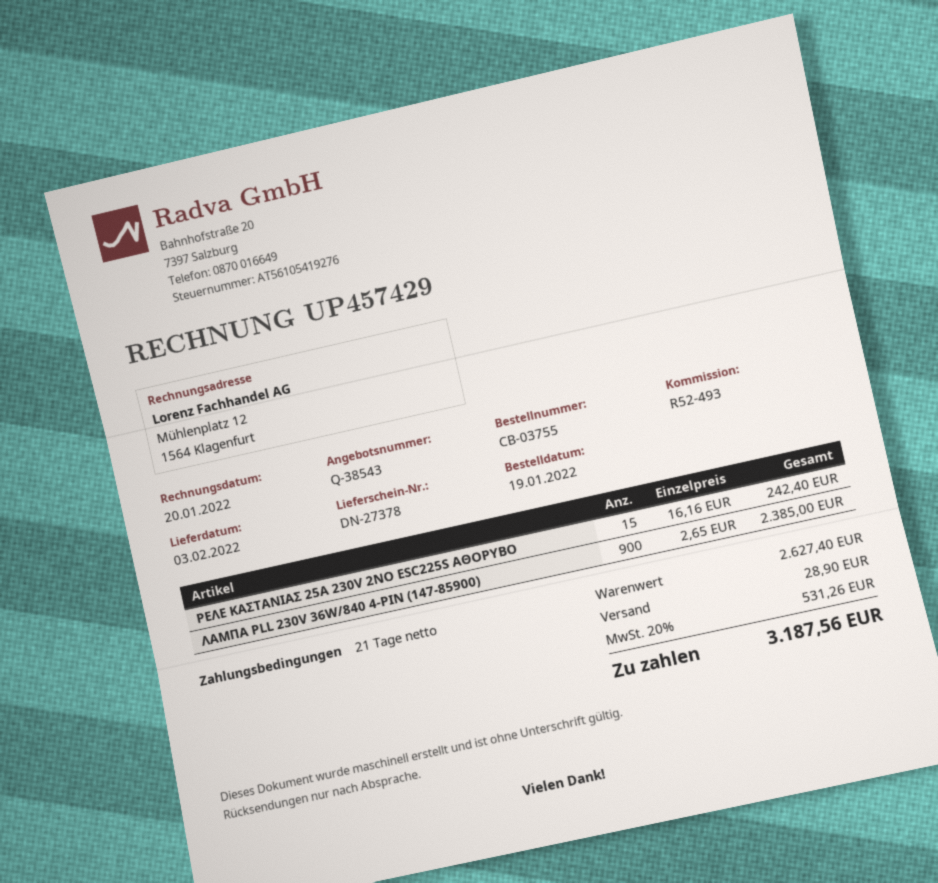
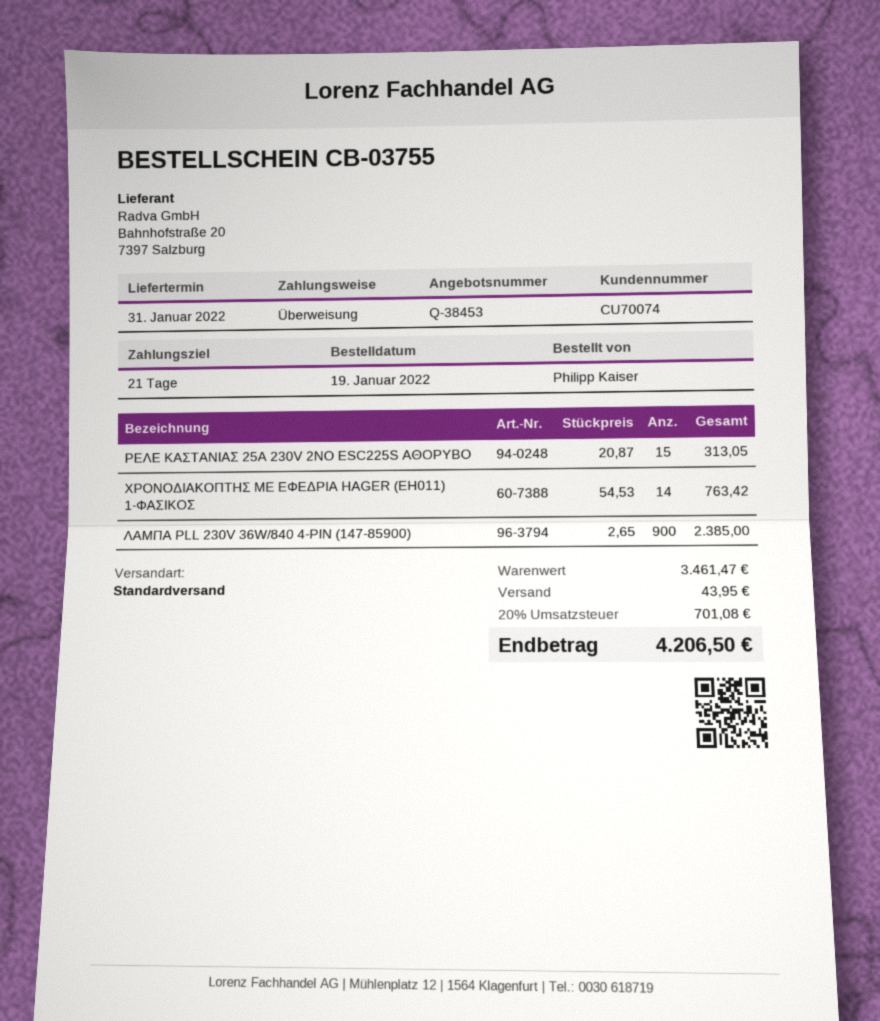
quote number: Q-38543 -> Q-38453
delivery date: 2022-02-03 -> 2022-01-31
PEΛE KAΣTANIAΣ 25A 230V 2NO ESC225S AΘOΡΥΒΟ: 15 x 16.16 = 242.40 -> 15 x 20.87 = 313.05
XPONOΔΙΑΚΟΠΤΗΣ ME EΦEΔPIA HAGER (EH011) 1-ΦAΣIKOΣ: none -> 14 x 54.53 = 763.42
subtotal: 2627.40 -> 3461.47
shipping: 28.90 -> 43.95
tax: 20% = 531.26 -> 20% = 701.08
total: 3187.56 -> 4206.50

